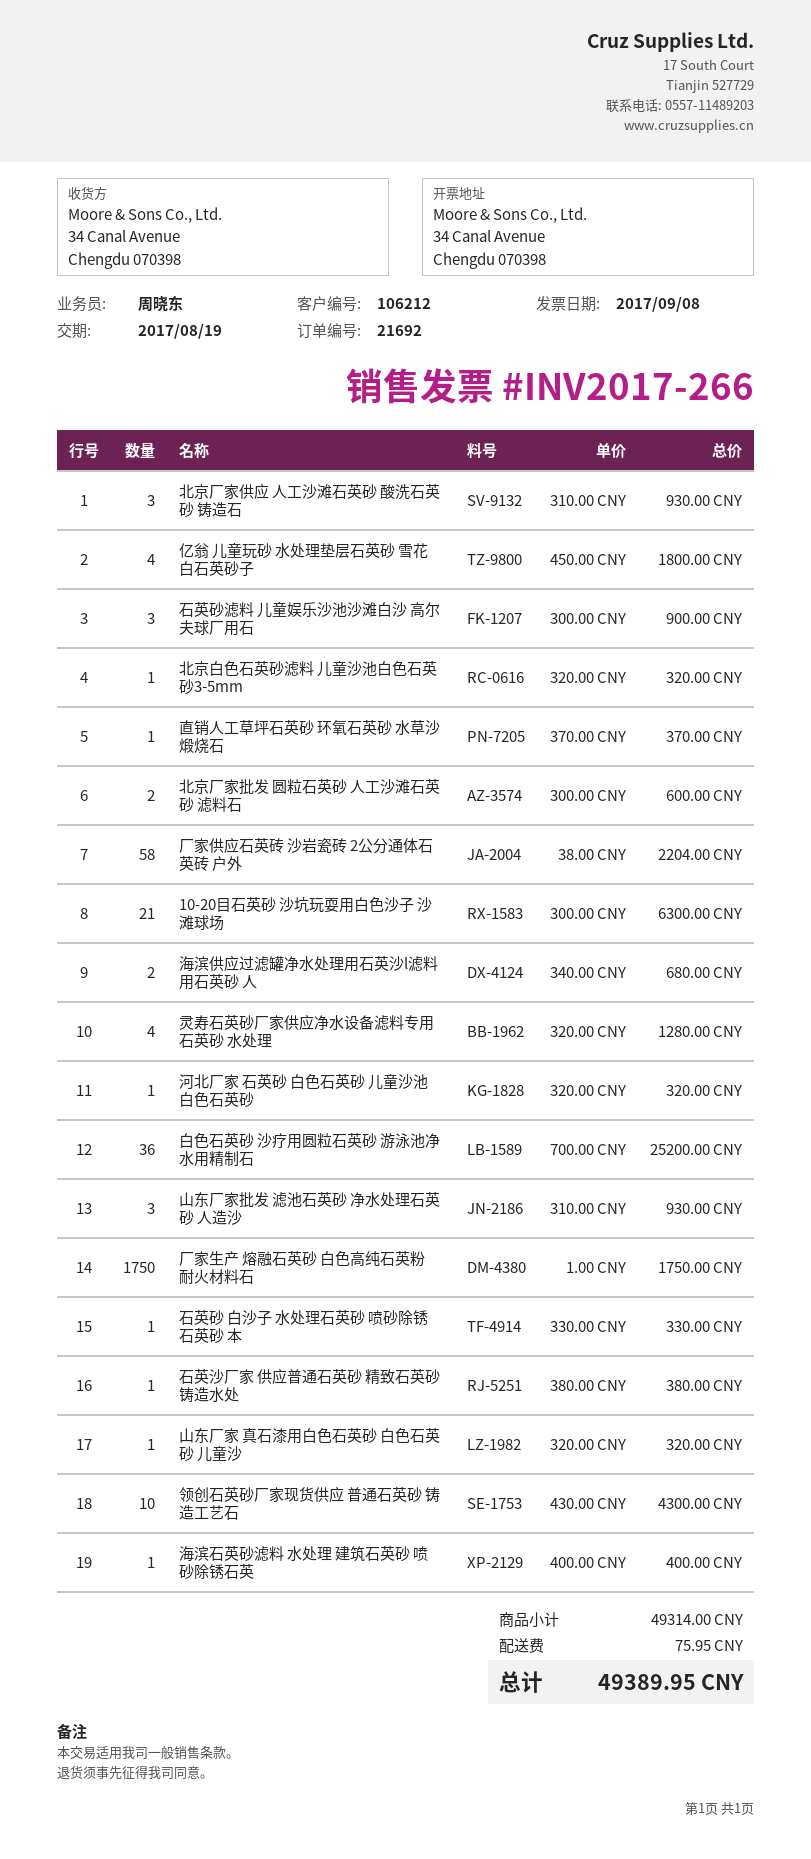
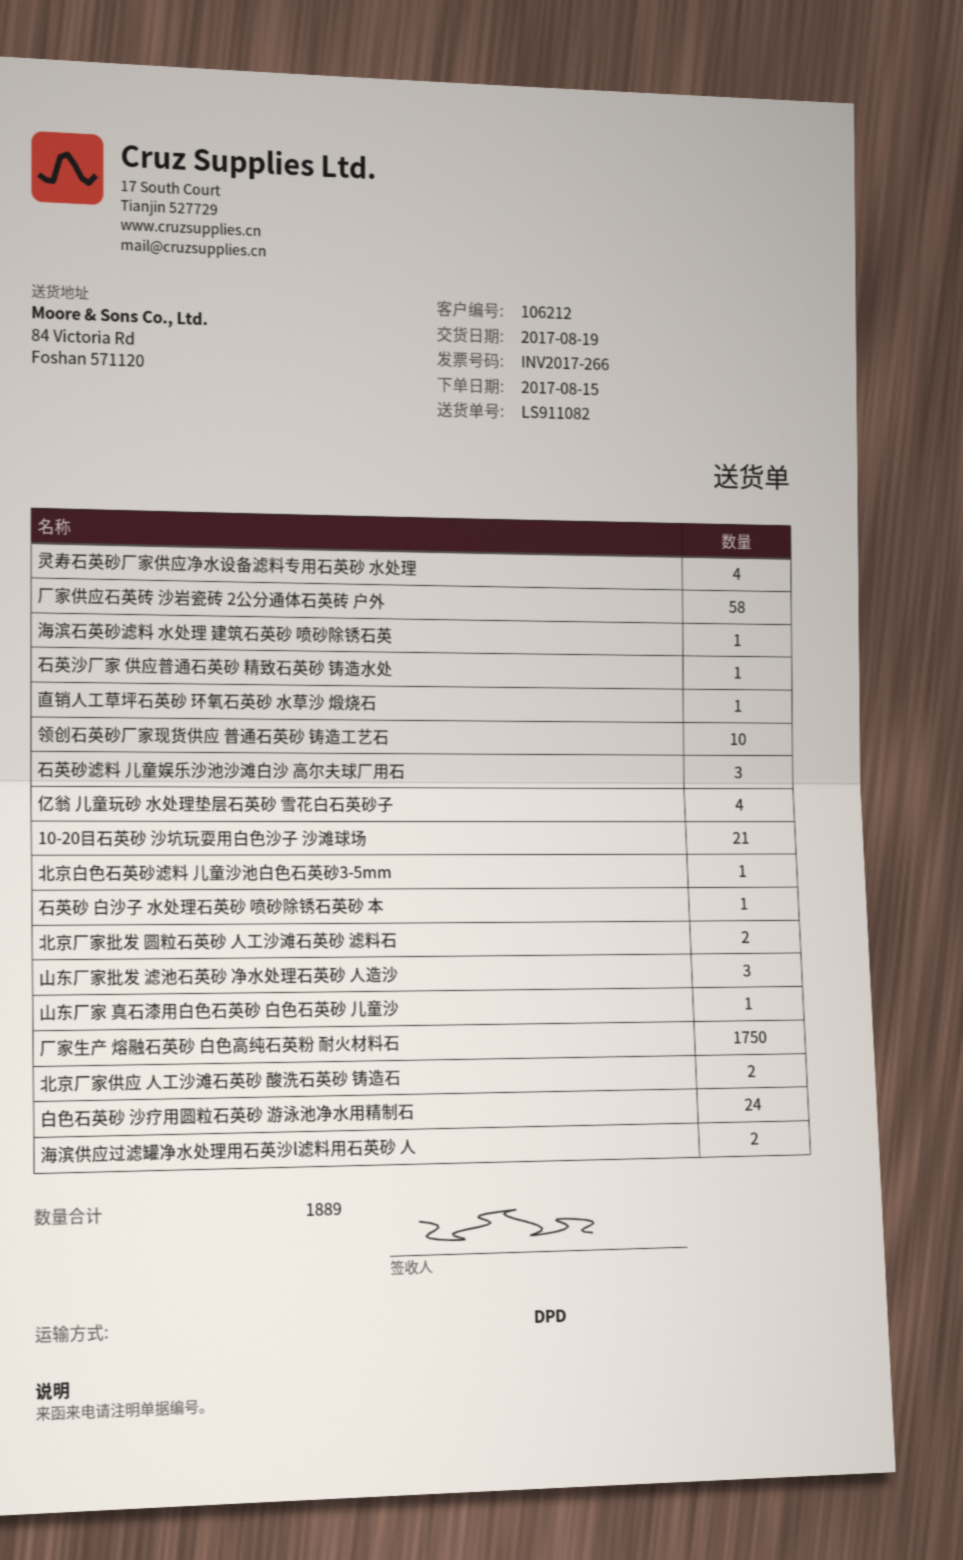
ship to: 34 Canal Avenue, Chengdu 070398 -> 84 Victoria Rd, Foshan 571120
北京厂家供应 人工沙滩石英砂 酸洗石英砂 铸造石: 3 -> 2
河北厂家 石英砂 白色石英砂 儿童沙池白色石英砂: 1 -> none
白色石英砂 沙疗用圆粒石英砂 游泳池净水用精制石: 36 -> 24

